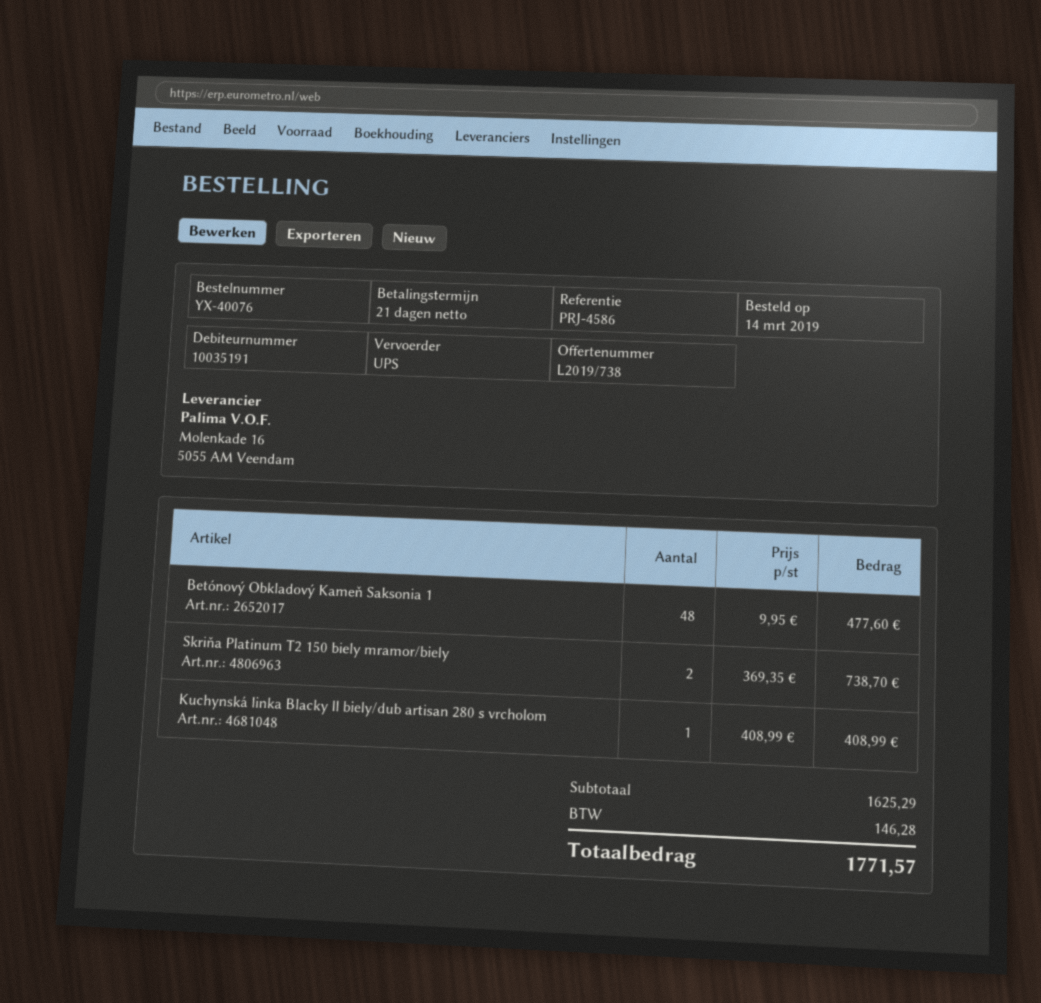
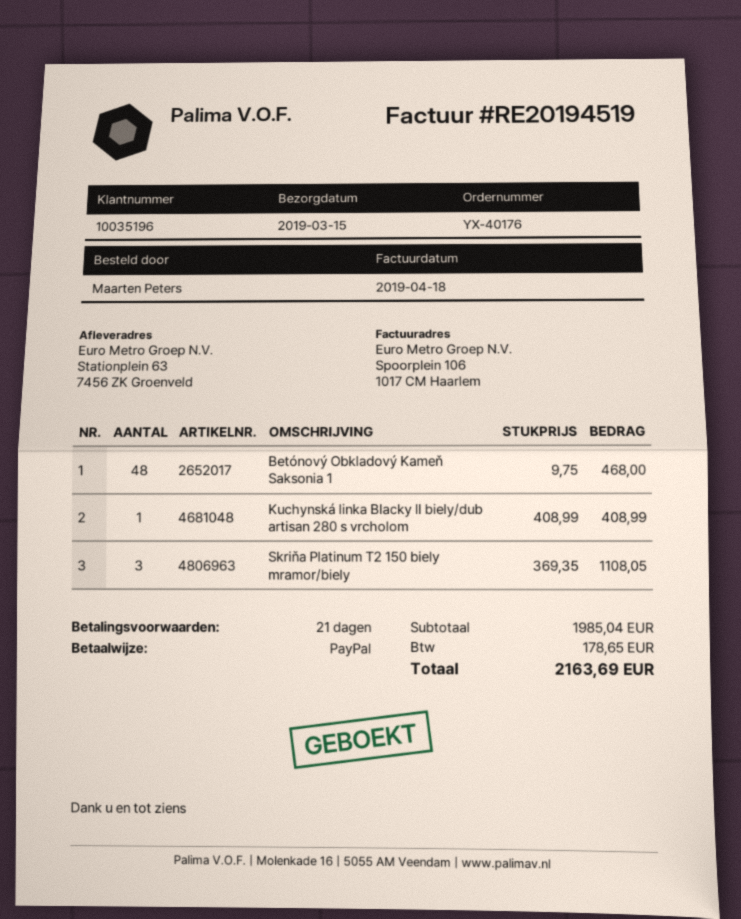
order number: YX-40076 -> YX-40176
customer number: 10035191 -> 10035196
Betónový Obkladový Kameň Saksonia 1: 48 x 9.95 = 477.60 -> 48 x 9.75 = 468.00
Skriňa Platinum T2 150 biely mramor/biely: 2 x 369.35 = 738.70 -> 3 x 369.35 = 1108.05
subtotal: 1625.29 -> 1985.04
tax: 146.28 -> 178.65
total: 1771.57 -> 2163.69

